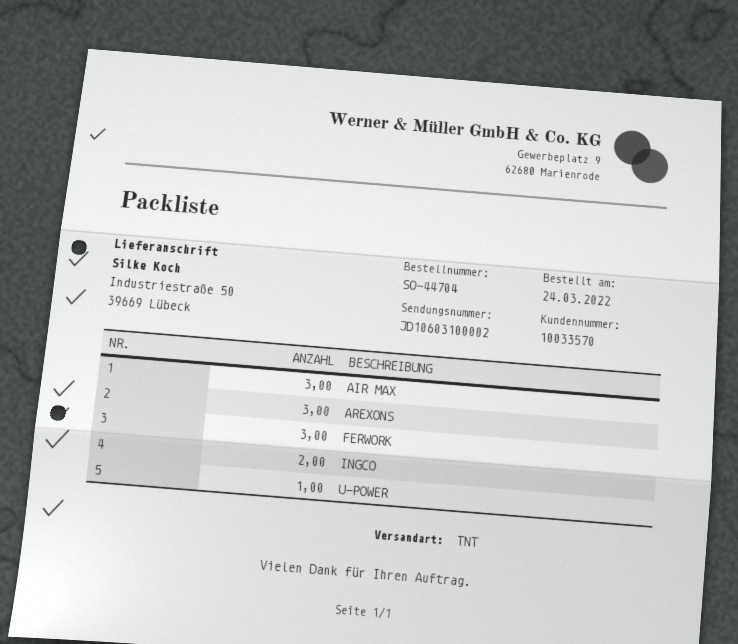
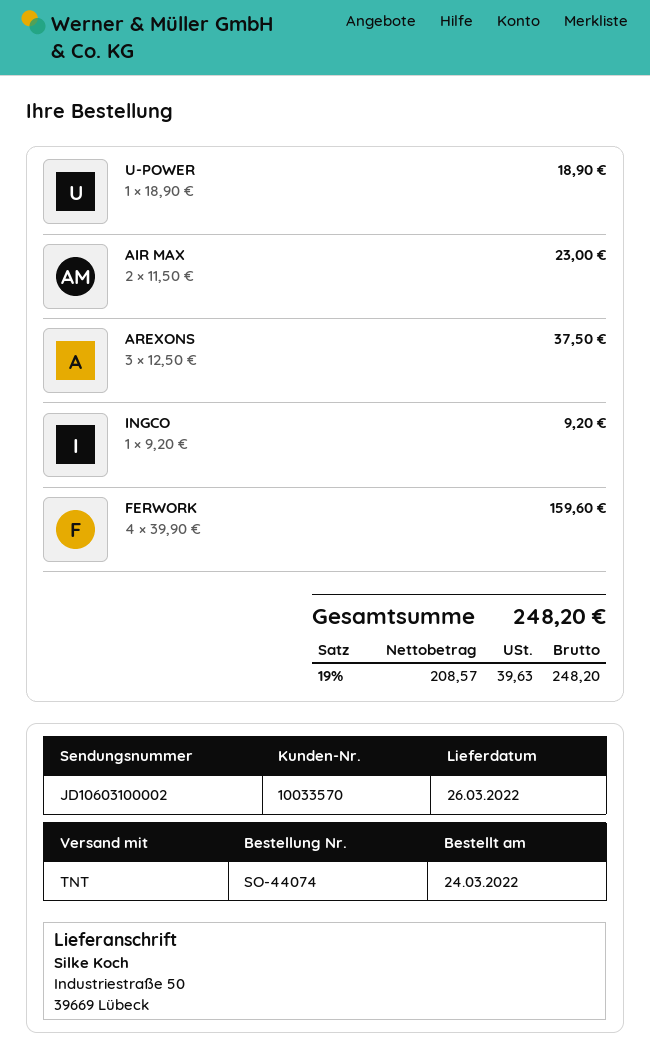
order number: SO-44704 -> SO-44074
AIR MAX: 3 -> 2
FERWORK: 3 -> 4
INGCO: 2 -> 1

